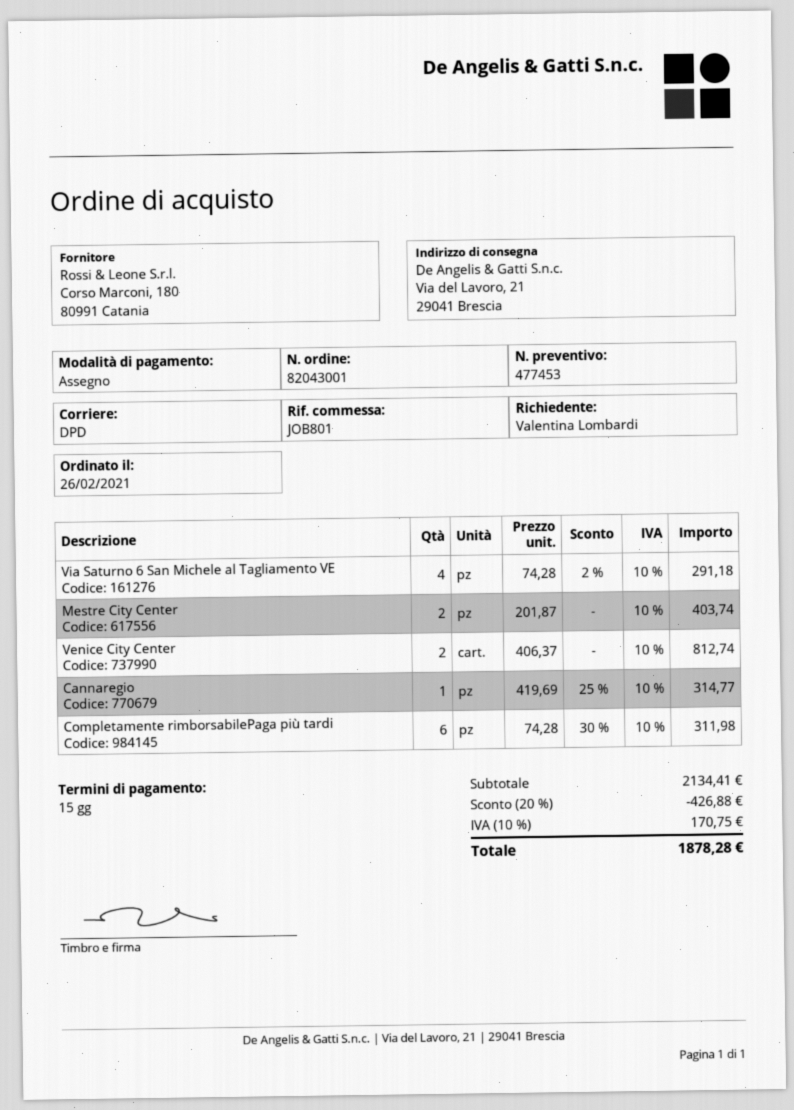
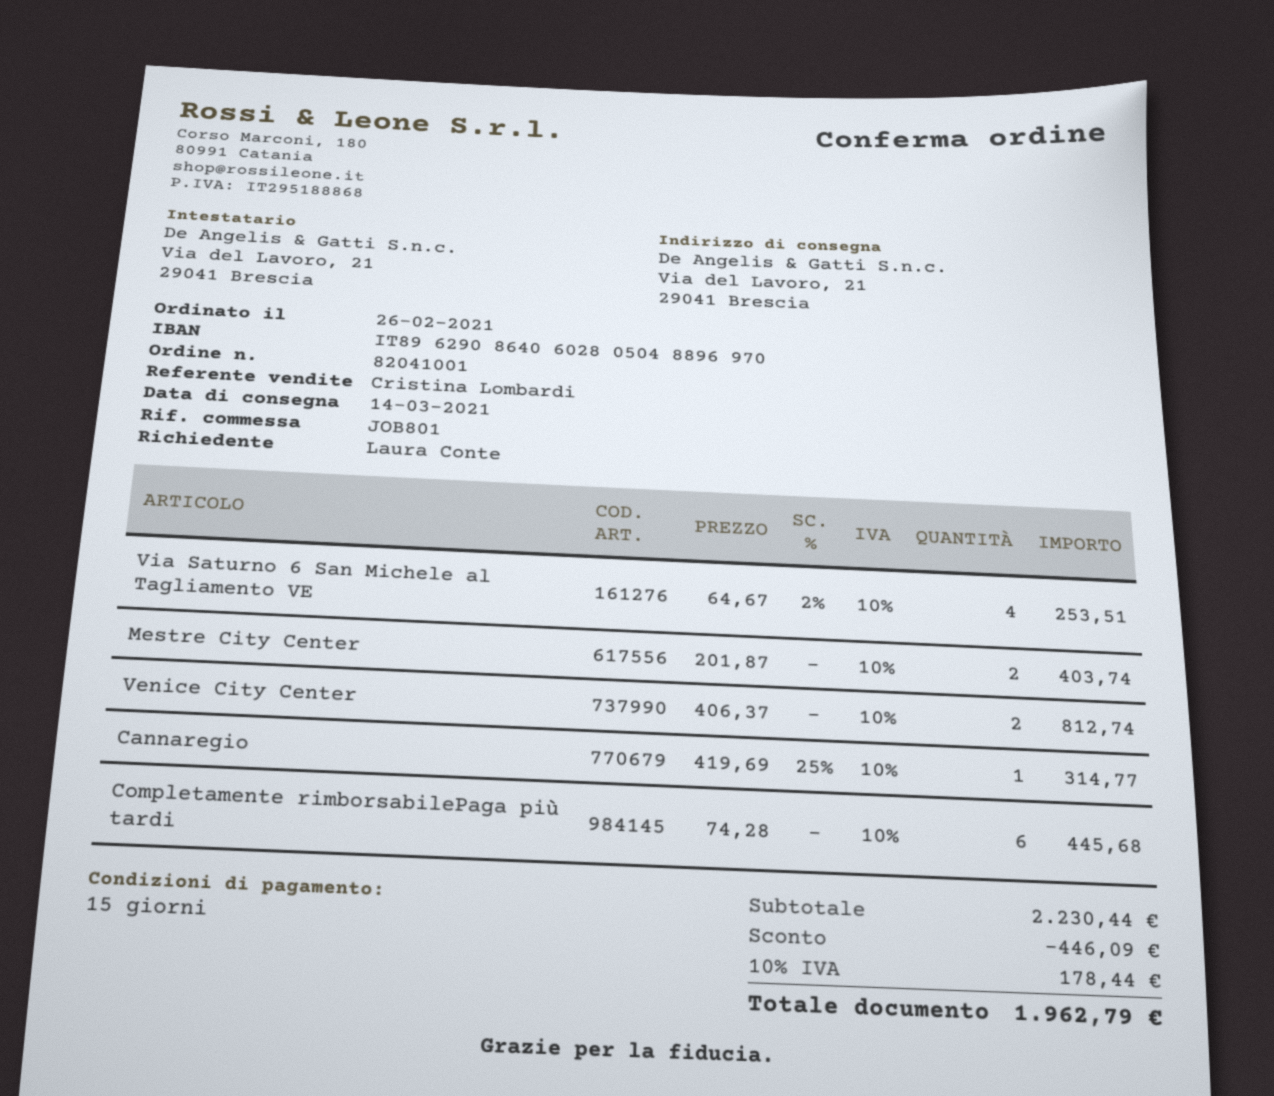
order number: 82043001 -> 82041001
ordered by: Valentina Lombardi -> Laura Conte
Via Saturno 6 San Michele al Tagliamento VE: 4 x 74.28 - 2% = 291.18 -> 4 x 64.67 - 2% = 253.51
Completamente rimborsabilePaga più tardi: 6 x 74.28 - 30% = 311.98 -> 6 x 74.28 = 445.68
subtotal: 2134.41 -> 2230.44
discount: 426.88 -> 446.09
tax: 10% = 170.75 -> 10% = 178.44
total: 1878.28 -> 1962.79

